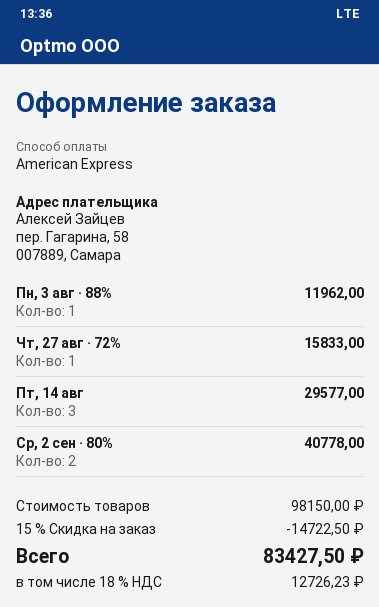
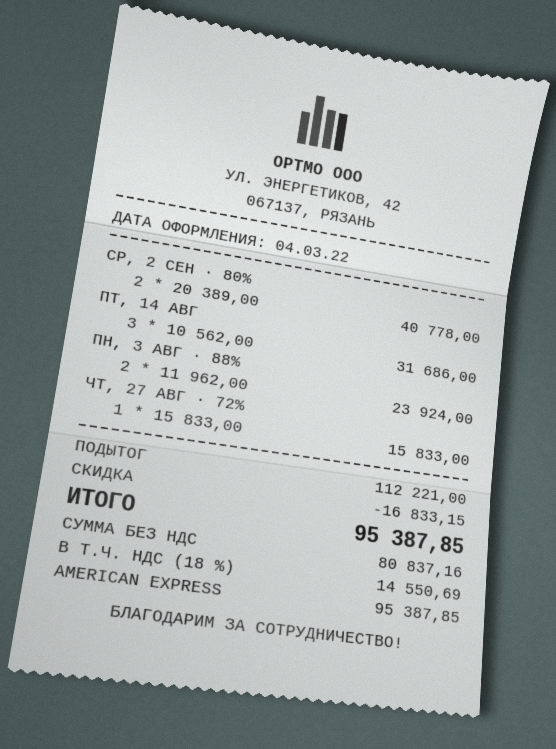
Пн, 3 авг · 88%: 1 for 11962.00 -> 2 for 23924.00
Пт, 14 авг: 3 for 29577.00 -> 3 for 31686.00
subtotal: 98150.00 -> 112221.00
discount: 14722.50 -> 16833.15
tax: 18% = 12726.23 -> 18% = 14550.69
total: 83427.50 -> 95387.85

